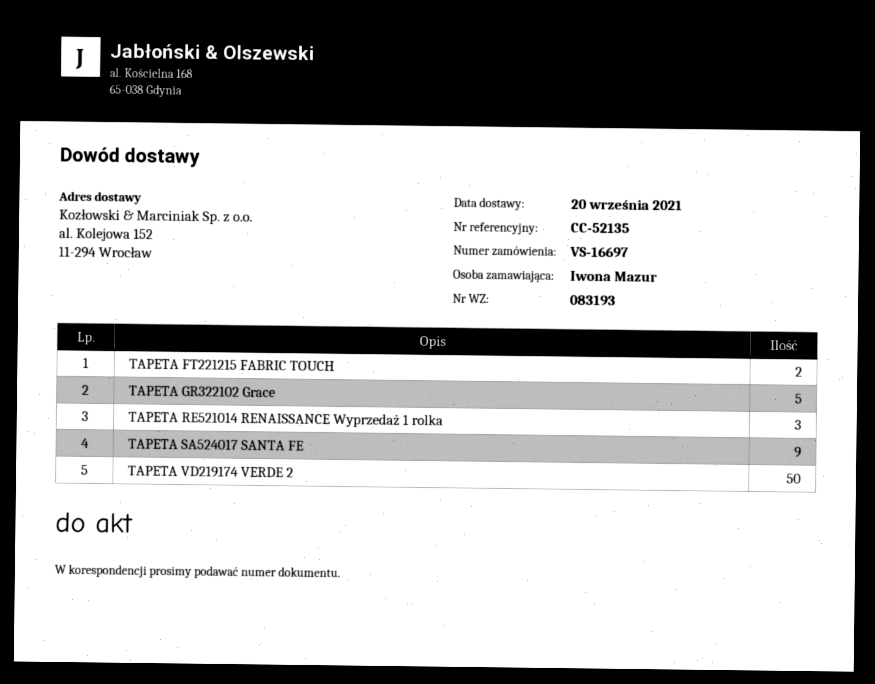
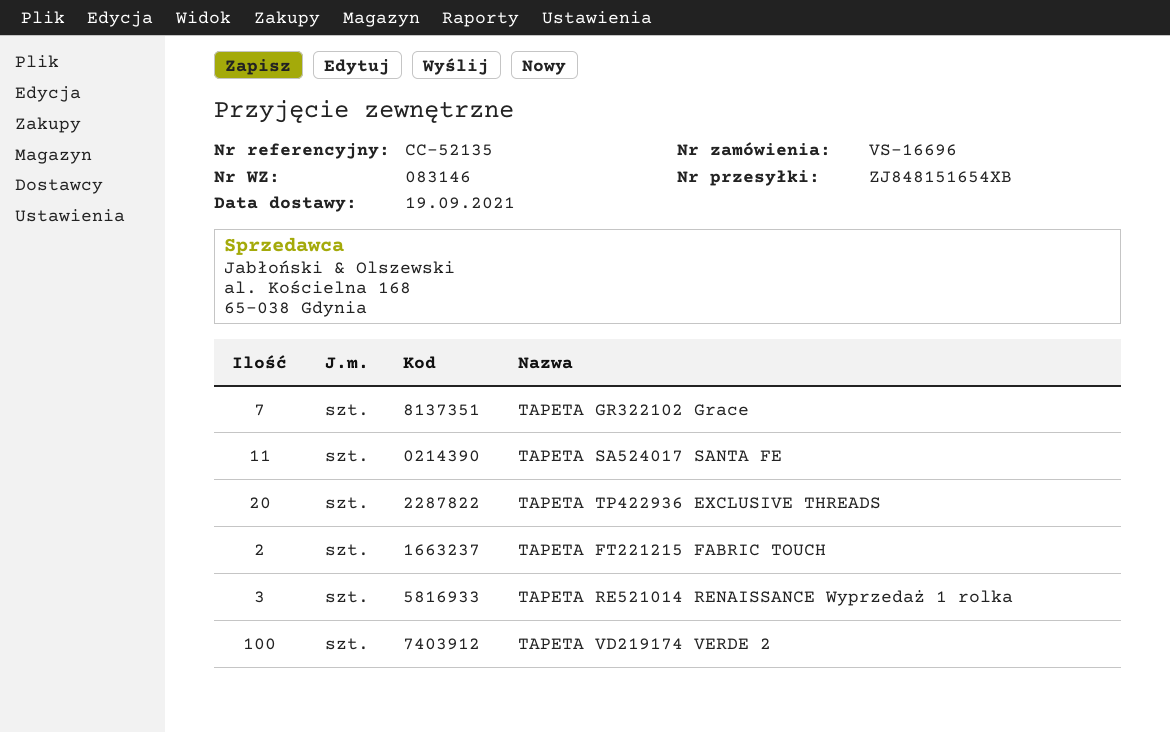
order number: VS-16697 -> VS-16696
delivery note number: 083193 -> 083146
delivery date: 2021-09-20 -> 2021-09-19
TAPETA GR322102 Grace: 5 -> 7
TAPETA SA524017 SANTA FE: 9 -> 11
TAPETA VD219174 VERDE 2: 50 -> 100
TAPETA TP422936 EXCLUSIVE THREADS: none -> 20

